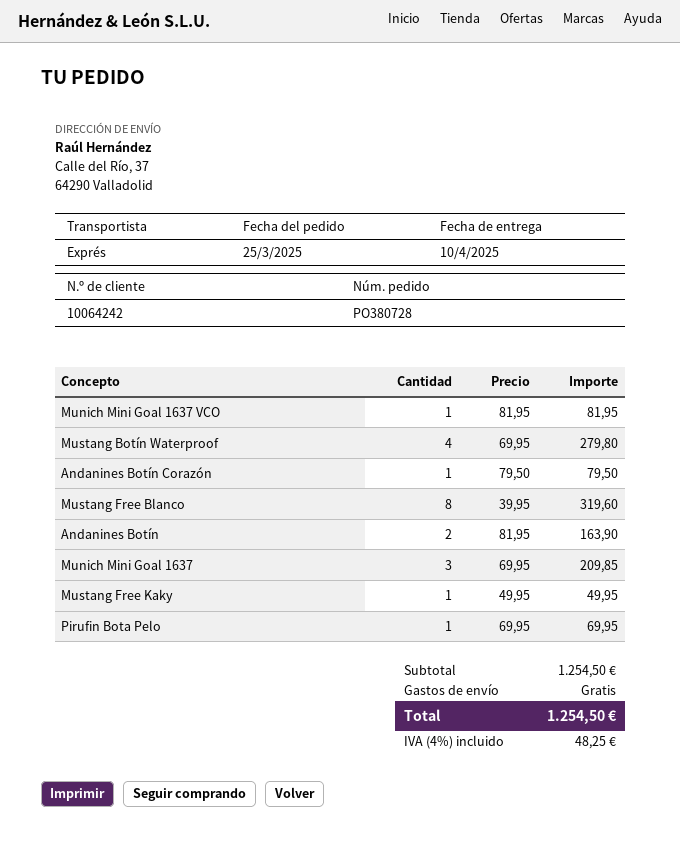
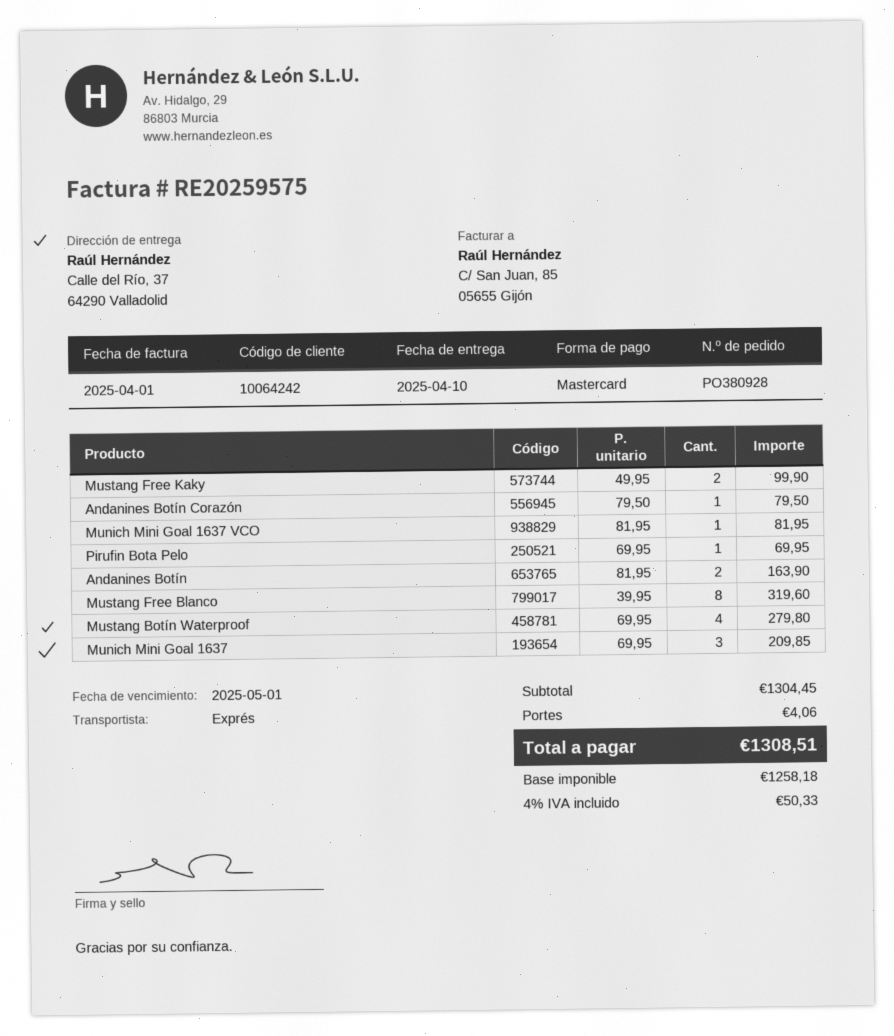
order number: PO380728 -> PO380928
Mustang Free Kaky: 1 x 49.95 = 49.95 -> 2 x 49.95 = 99.90
subtotal: 1254.50 -> 1304.45
shipping: 0.00 -> 4.06
tax: 4% = 48.25 -> 4% = 50.33
total: 1254.50 -> 1308.51

